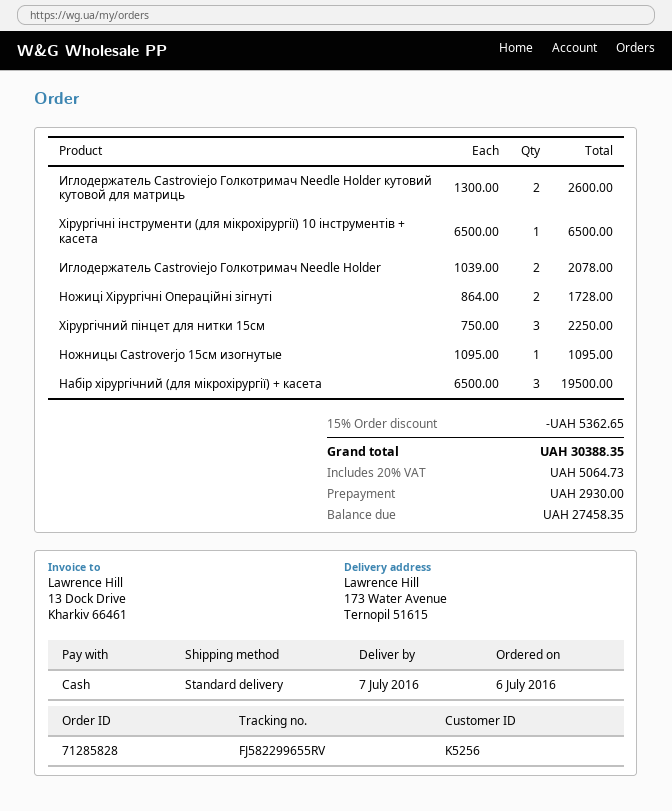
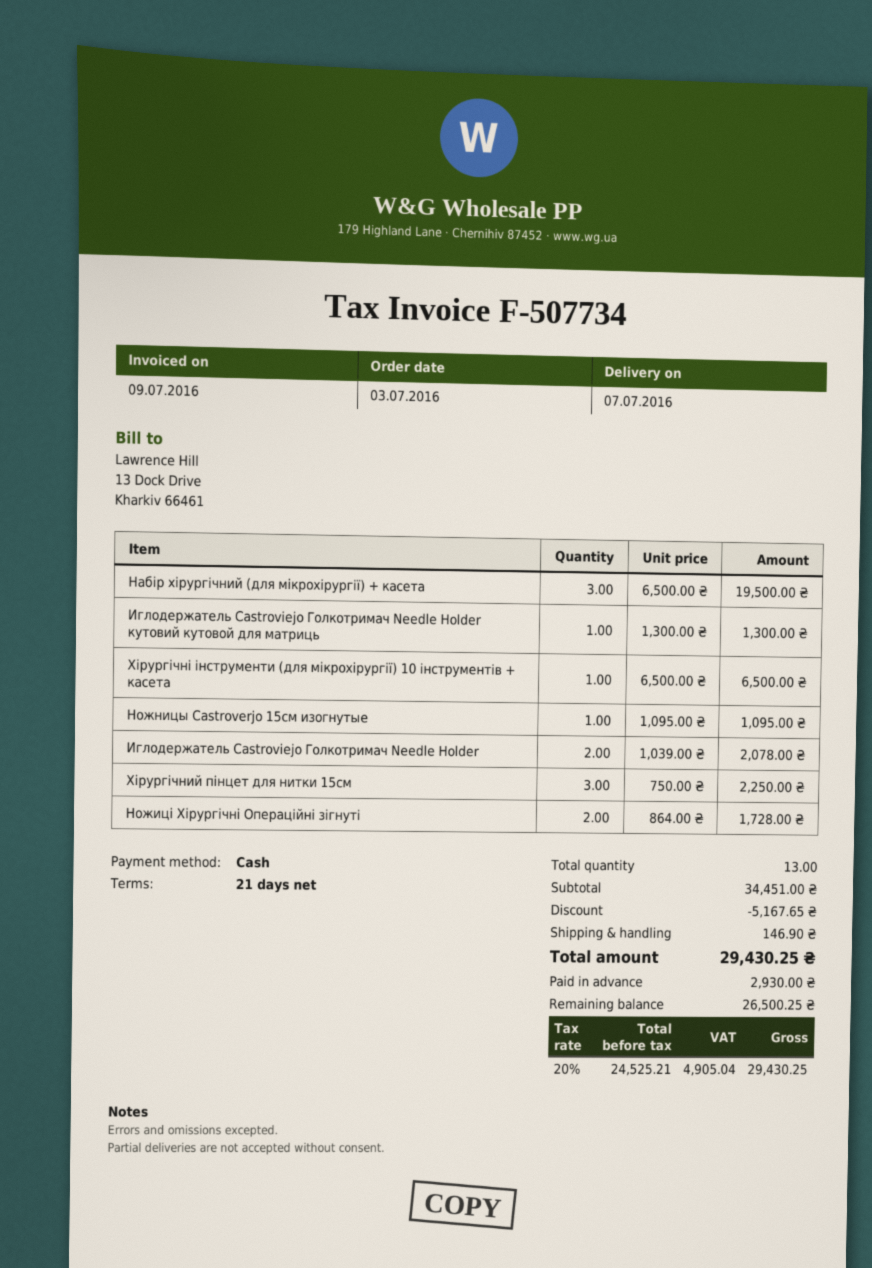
order date: 2016-07-06 -> 2016-07-03
Иглодержатель Castroviejo Голкотримач Needle Holder кутовий кутовой для матриць: 2 x 1300.00 = 2600.00 -> 1 x 1300.00 = 1300.00
discount: 5362.65 -> 5167.65
shipping: none -> 146.90
tax: 20% = 5064.73 -> 20% = 4905.04
total: 30388.35 -> 29430.25
balance: 27458.35 -> 26500.25

